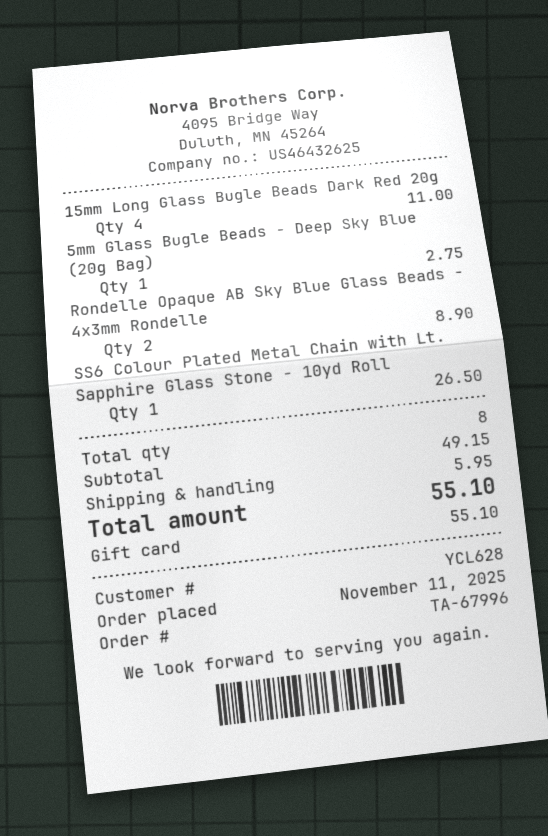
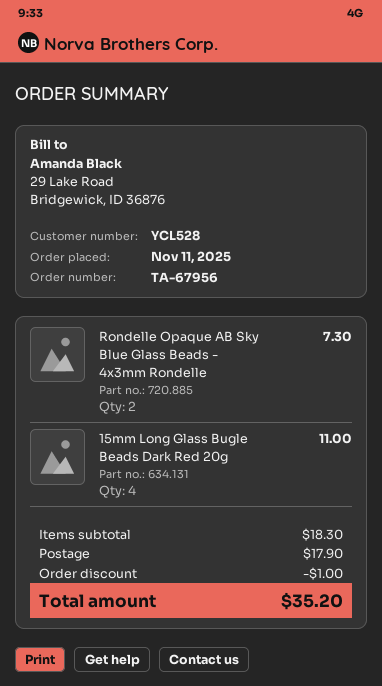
order number: TA-67996 -> TA-67956
customer number: YCL628 -> YCL528
5mm Glass Bugle Beads - Deep Sky Blue (20g Bag): 1 for 2.75 -> none
Rondelle Opaque AB Sky Blue Glass Beads - 4x3mm Rondelle: 2 for 8.90 -> 2 for 7.30
SS6 Colour Plated Metal Chain with Lt. Sapphire Glass Stone - 10yd Roll: 1 for 26.50 -> none
subtotal: 49.15 -> 18.30
discount: none -> 1.00
shipping: 5.95 -> 17.90
total: 55.10 -> 35.20

